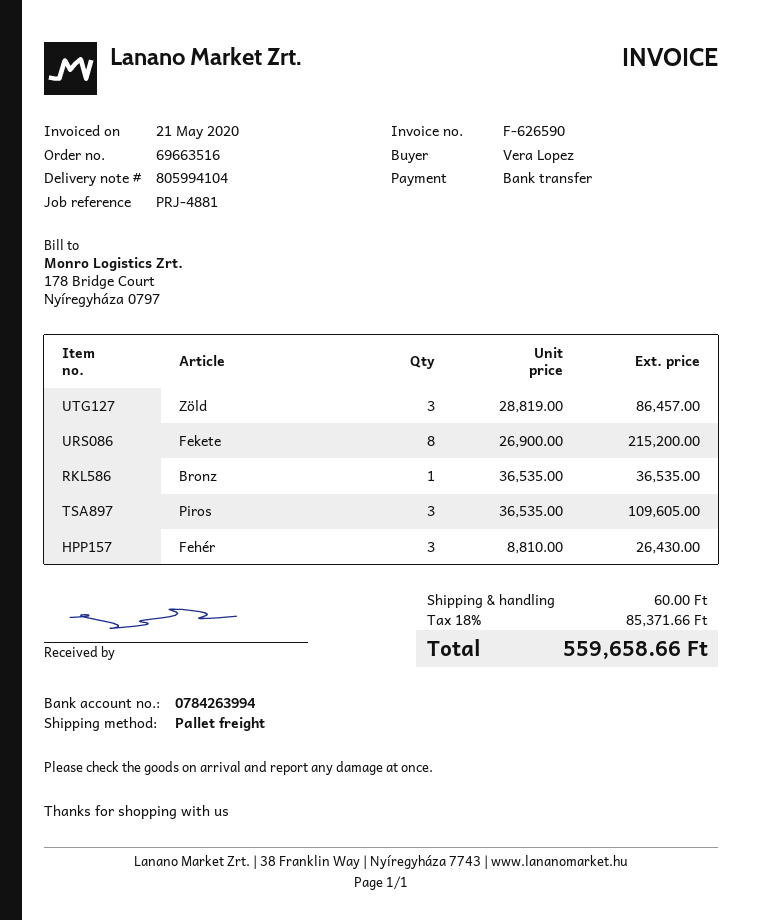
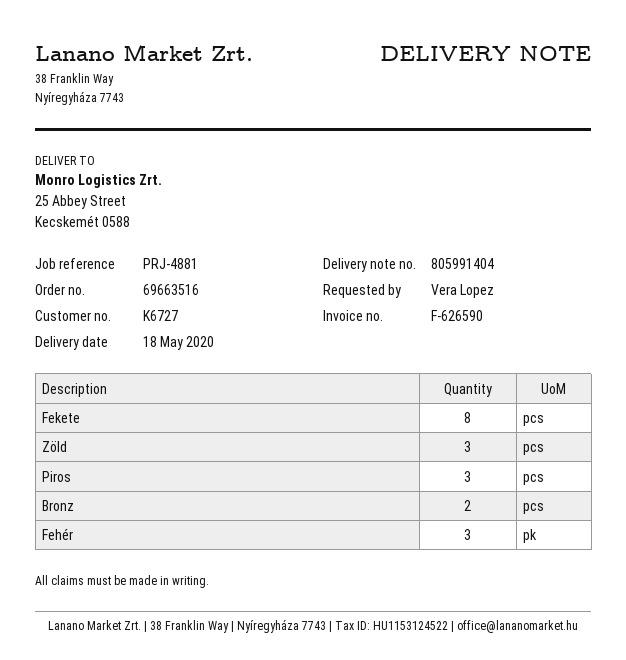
delivery note number: 805994104 -> 805991404
Bronz: 1 -> 2

